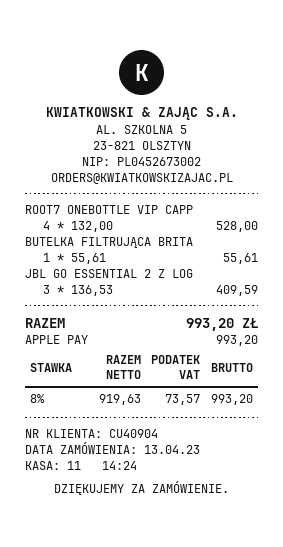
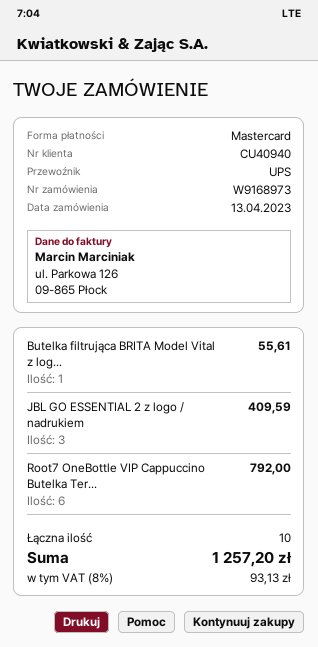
customer number: CU40904 -> CU40940
payment method: Apple Pay -> Mastercard
ROOT7 ONEBOTTLE VIP CAPP: 4 for 528.00 -> 6 for 792.00
tax: 8% = 73.57 -> 8% = 93.13
total: 993.20 -> 1257.20

